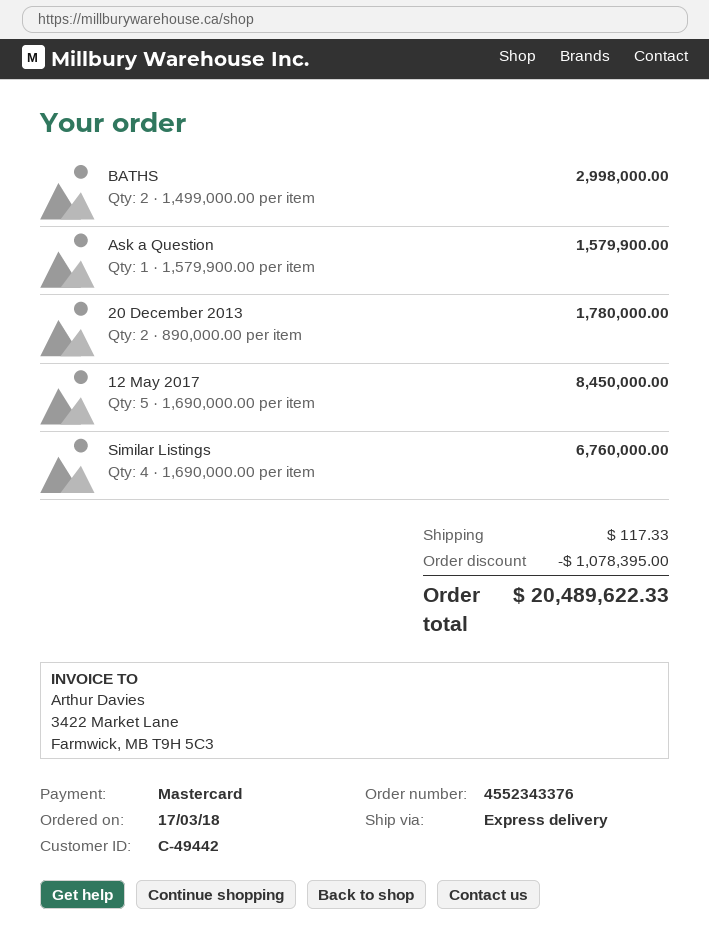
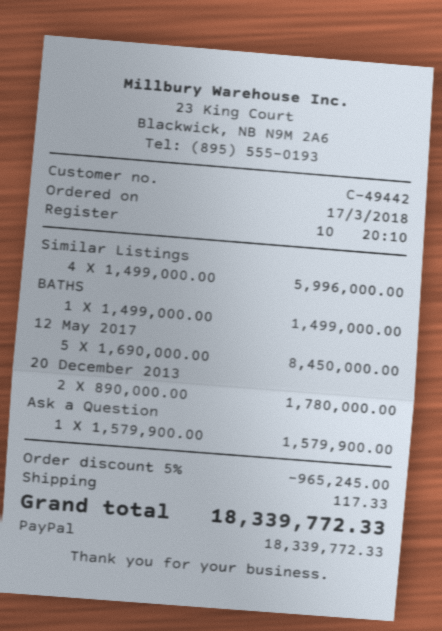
payment method: Mastercard -> PayPal
BATHS: 2 x 1499000.00 = 2998000.00 -> 1 x 1499000.00 = 1499000.00
Similar Listings: 4 x 1690000.00 = 6760000.00 -> 4 x 1499000.00 = 5996000.00
discount: 1078395.00 -> 965245.00
total: 20489622.33 -> 18339772.33

